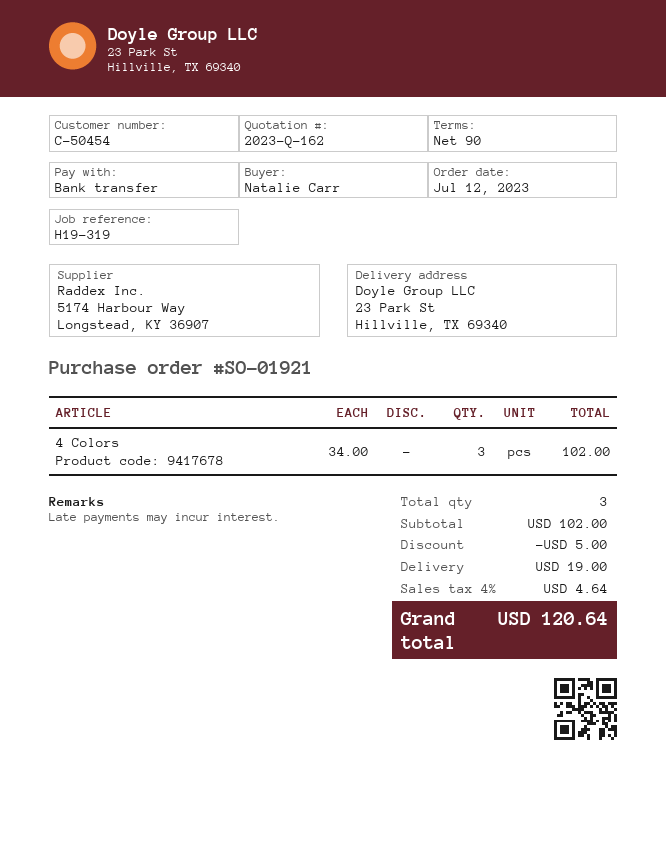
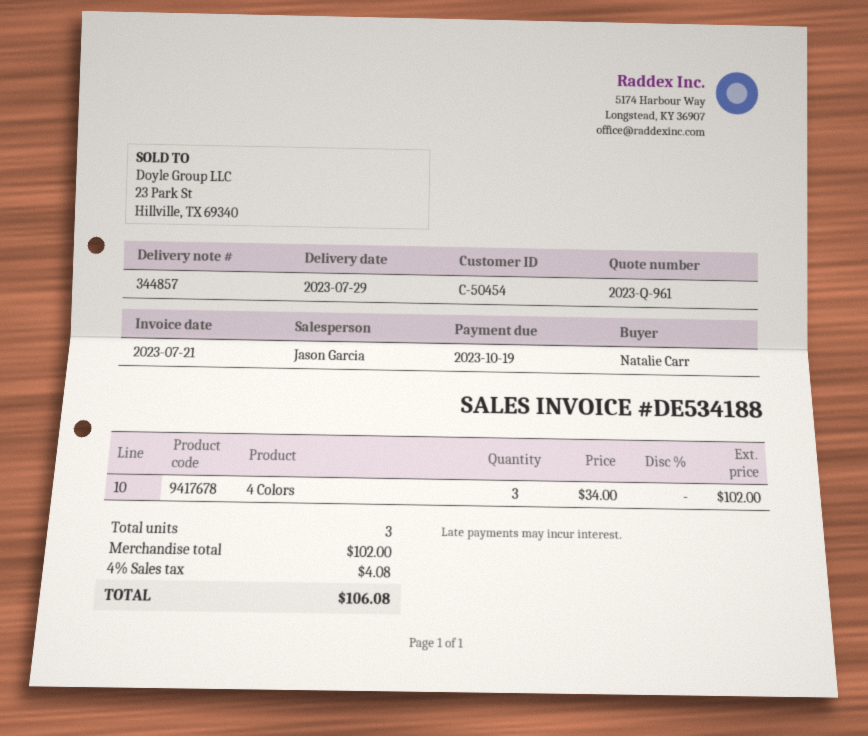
quote number: 2023-Q-162 -> 2023-Q-961
discount: 5.00 -> none
shipping: 19.00 -> none
tax: 4% = 4.64 -> 4% = 4.08
total: 120.64 -> 106.08

